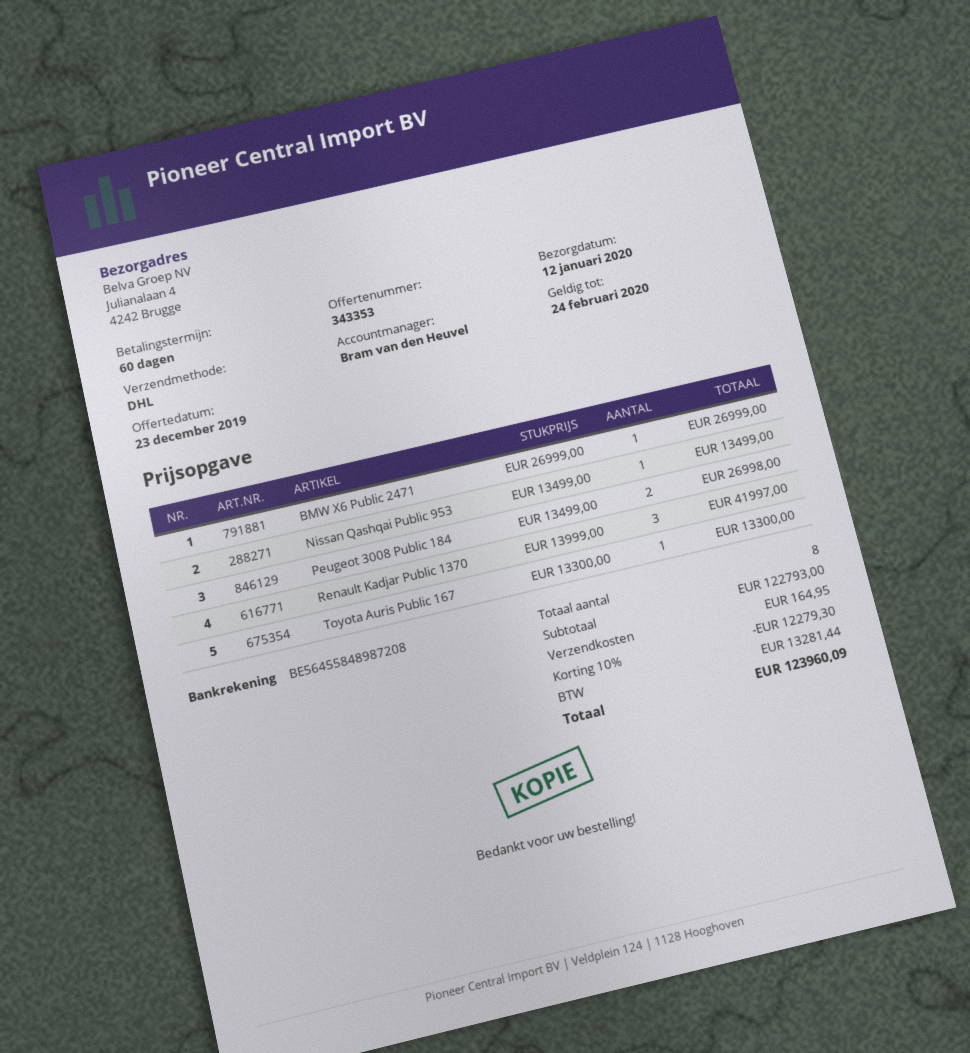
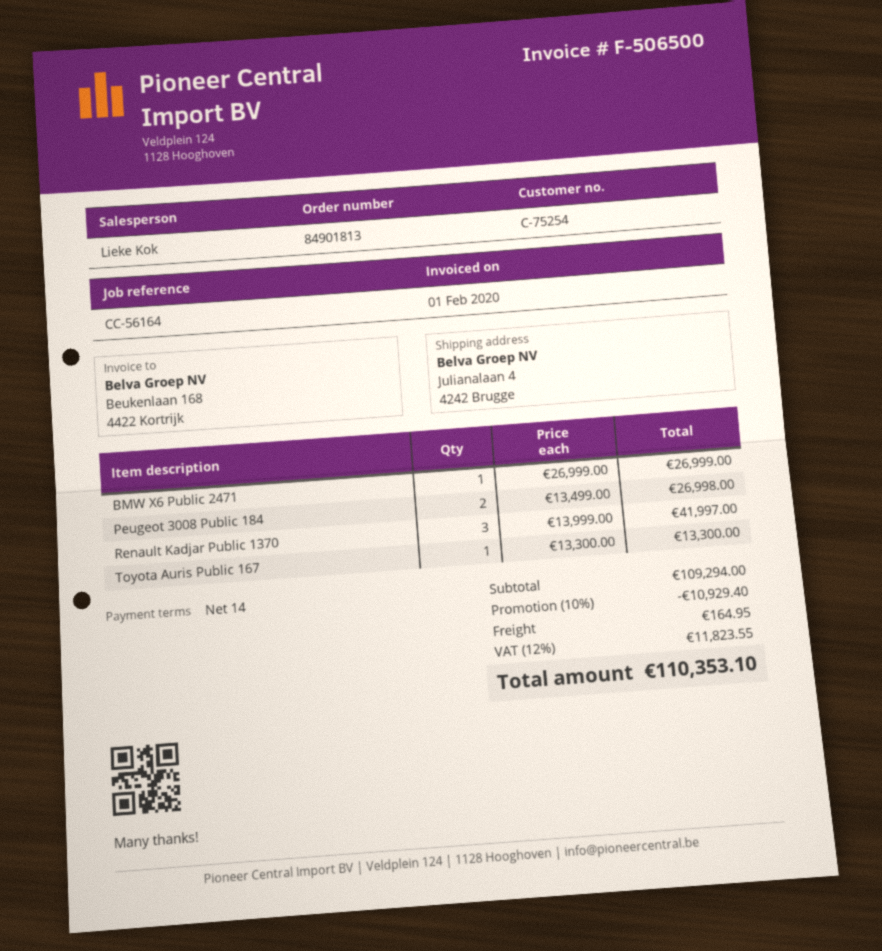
payment terms: 60 days -> 14 days
sales rep: Bram van den Heuvel -> Lieke Kok
Nissan Qashqai Public 953: 1 x 13499.00 = 13499.00 -> none
subtotal: 122793.00 -> 109294.00
discount: 10% = 12279.30 -> 10% = 10929.40
tax: 13281.44 -> 11823.55
total: 123960.09 -> 110353.10

